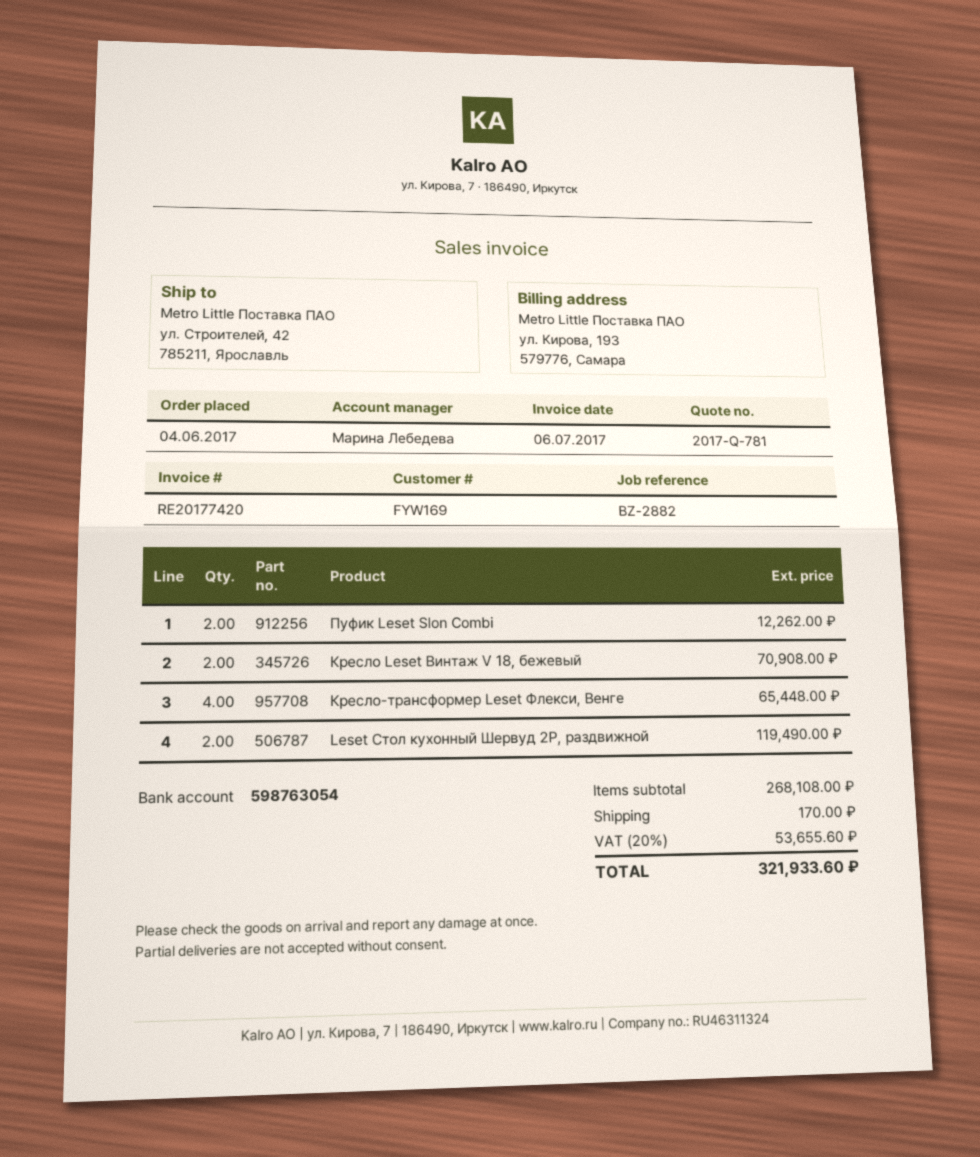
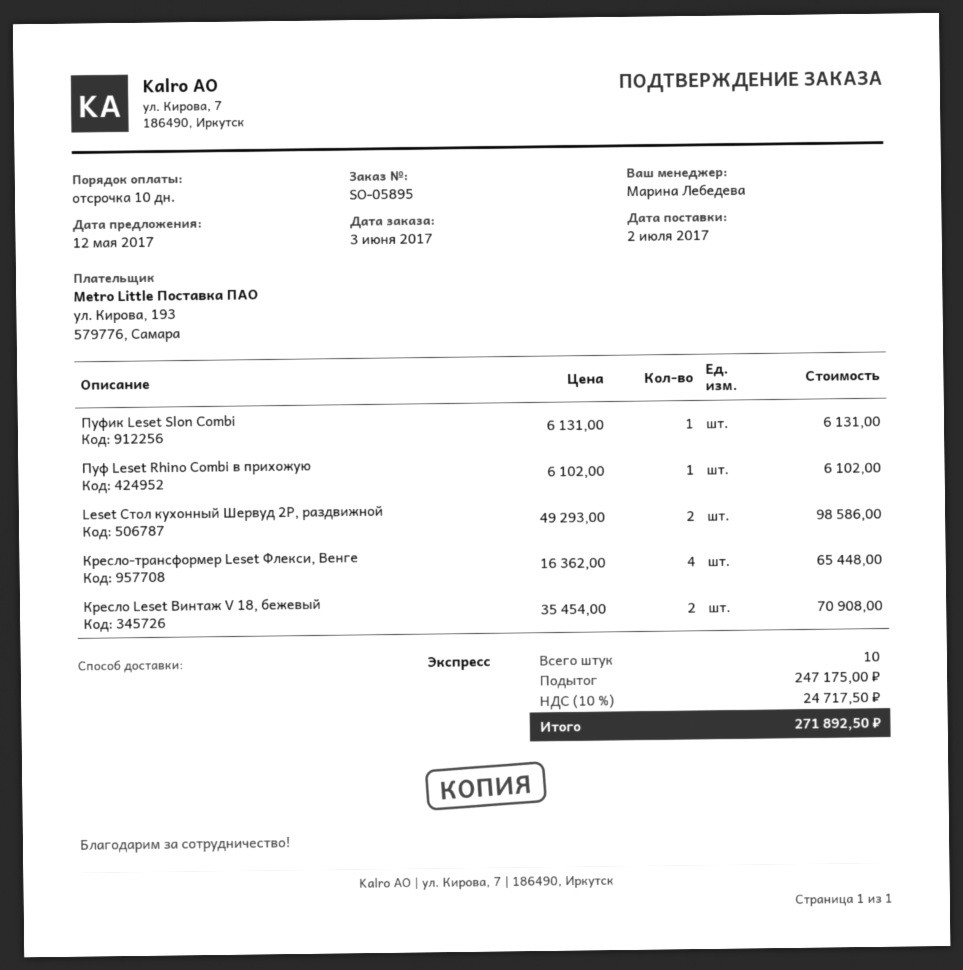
order date: 2017-06-04 -> 2017-06-03
Пуфик Leset Slon Combi: 2 for 12262.00 -> 1 for 6131.00
Leset Стол кухонный Шервуд 2Р, раздвижной: 2 for 119490.00 -> 2 for 98586.00
Пуф Leset Rhino Combi в прихожую: none -> 1 for 6102.00
subtotal: 268108.00 -> 247175.00
shipping: 170.00 -> none
tax: 20% = 53655.60 -> 10% = 24717.50
total: 321933.60 -> 271892.50

